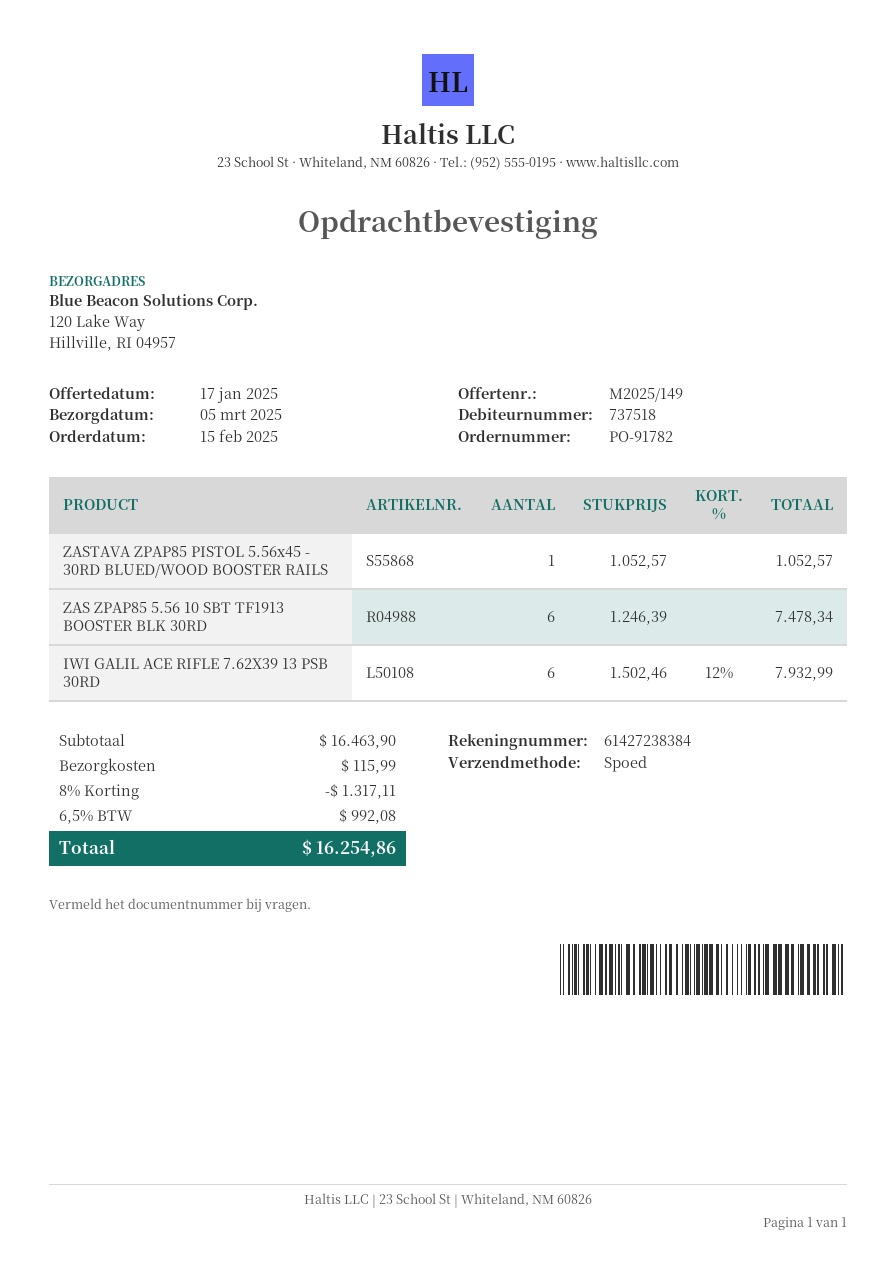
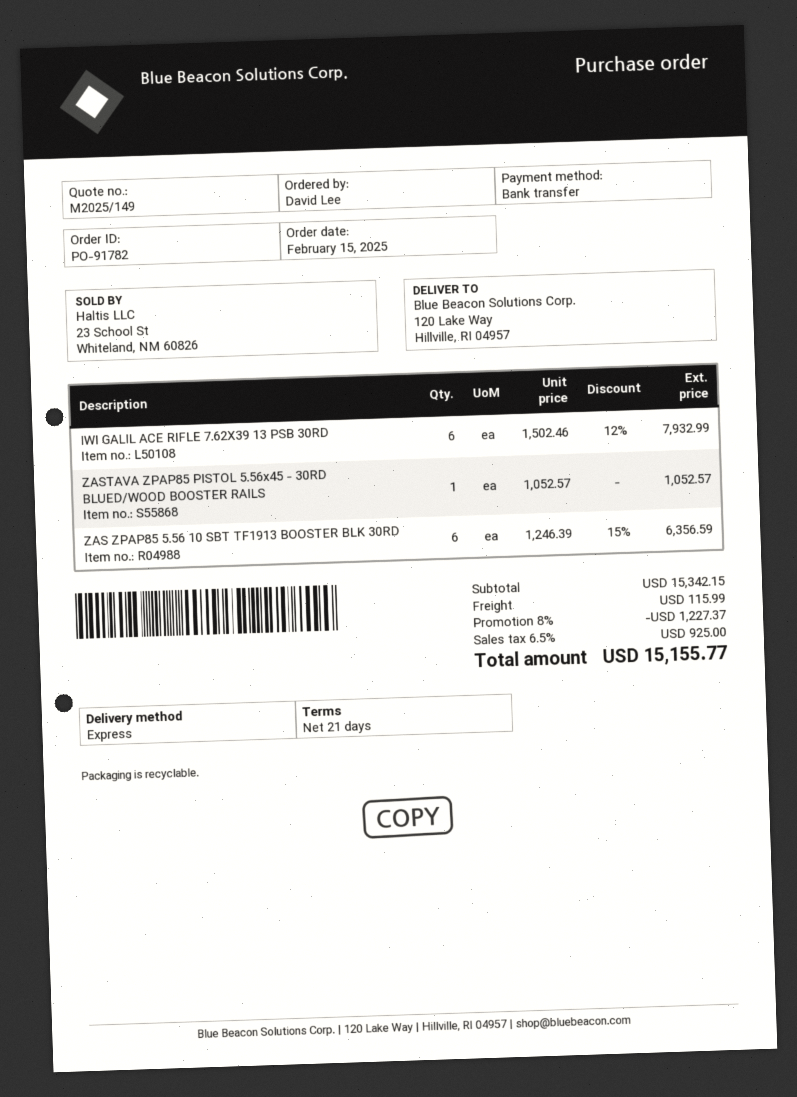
ZAS ZPAP85 5.56 10 SBT TF1913 BOOSTER BLK 30RD: 6 x 1246.39 = 7478.34 -> 6 x 1246.39 - 15% = 6356.59
subtotal: 16463.90 -> 15342.15
discount: 8% = 1317.11 -> 8% = 1227.37
tax: 6.5% = 992.08 -> 6.5% = 925.00
total: 16254.86 -> 15155.77

